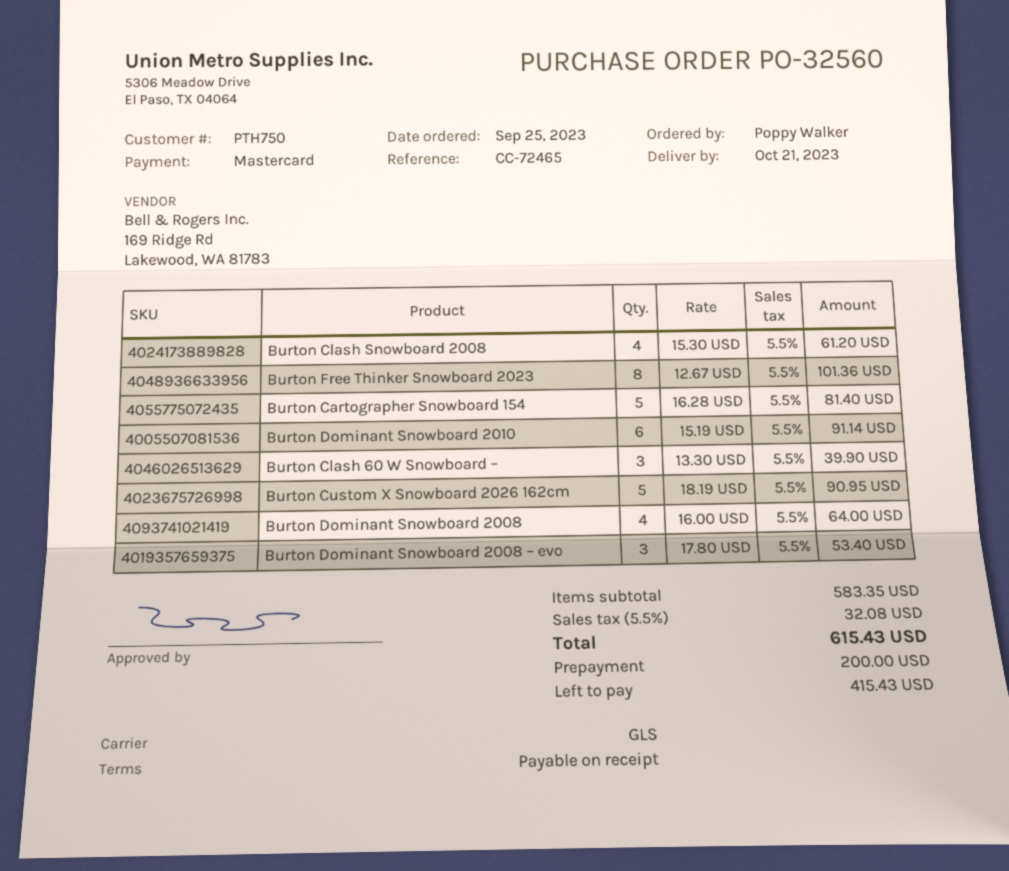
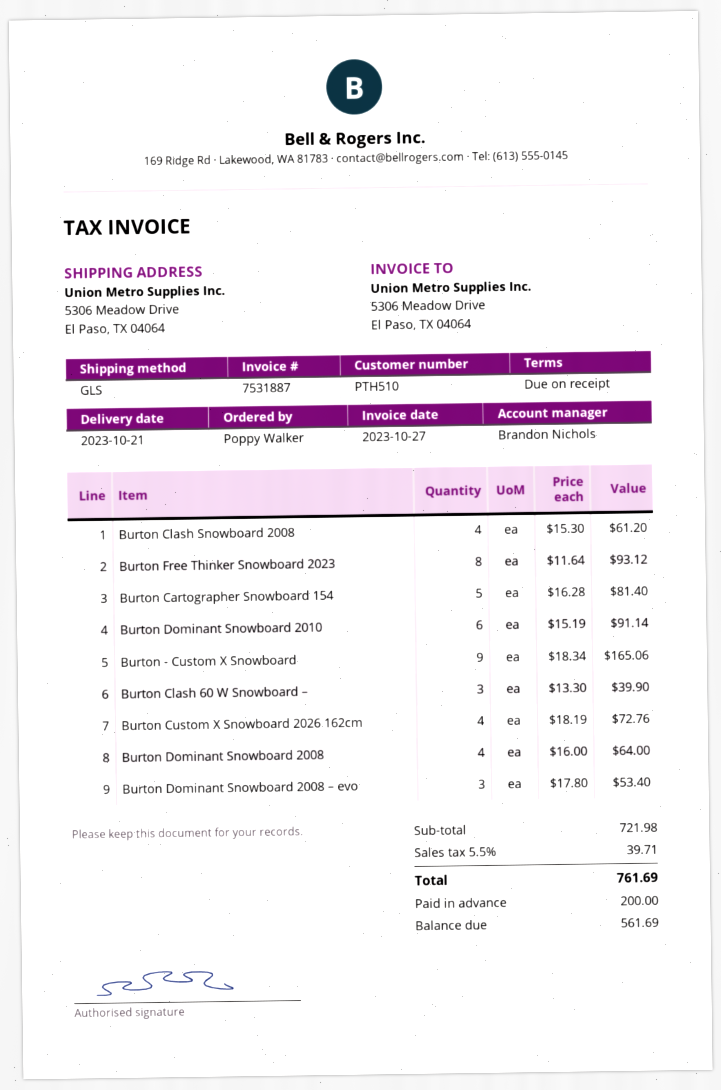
customer number: PTH750 -> PTH510
Burton Free Thinker Snowboard 2023: 8 x 12.67 = 101.36 -> 8 x 11.64 = 93.12
Burton Custom X Snowboard 2026 162cm: 5 x 18.19 = 90.95 -> 4 x 18.19 = 72.76
Burton - Custom X Snowboard: none -> 9 x 18.34 = 165.06
subtotal: 583.35 -> 721.98
tax: 5.5% = 32.08 -> 5.5% = 39.71
total: 615.43 -> 761.69
balance: 415.43 -> 561.69

